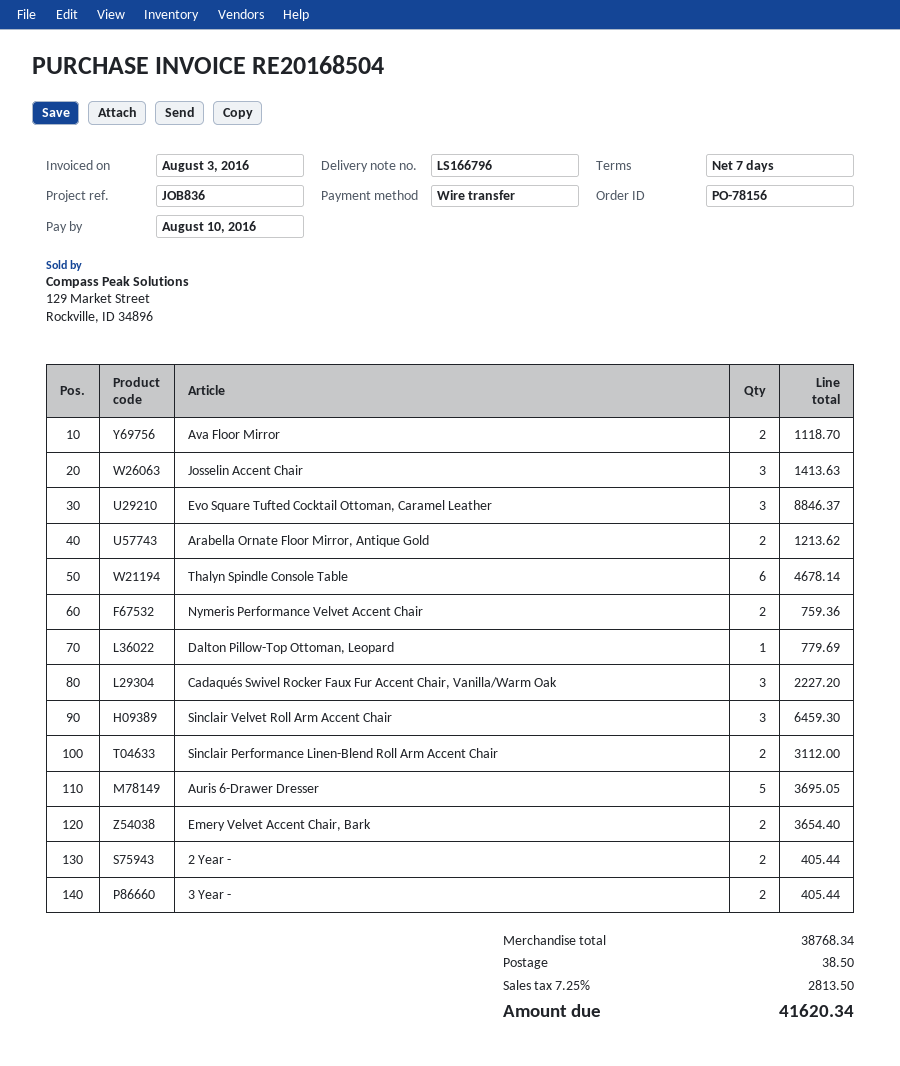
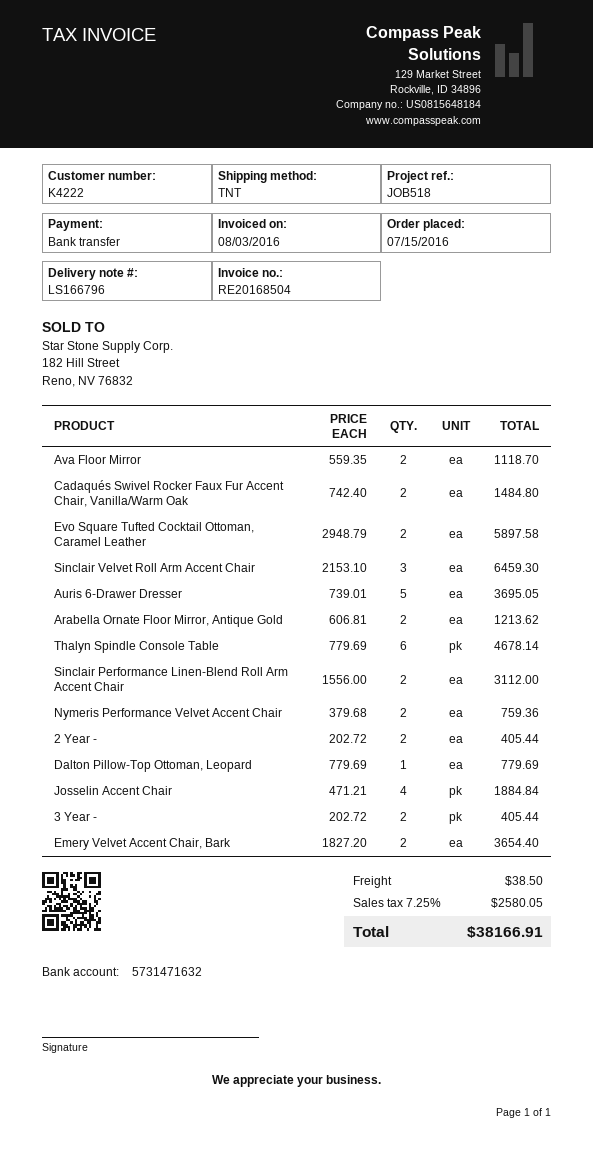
reference: JOB836 -> JOB518
Josselin Accent Chair: 3 for 1413.63 -> 4 for 1884.84
Evo Square Tufted Cocktail Ottoman, Caramel Leather: 3 for 8846.37 -> 2 for 5897.58
Cadaqués Swivel Rocker Faux Fur Accent Chair, Vanilla/Warm Oak: 3 for 2227.20 -> 2 for 1484.80
tax: 7.25% = 2813.50 -> 7.25% = 2580.05
total: 41620.34 -> 38166.91

